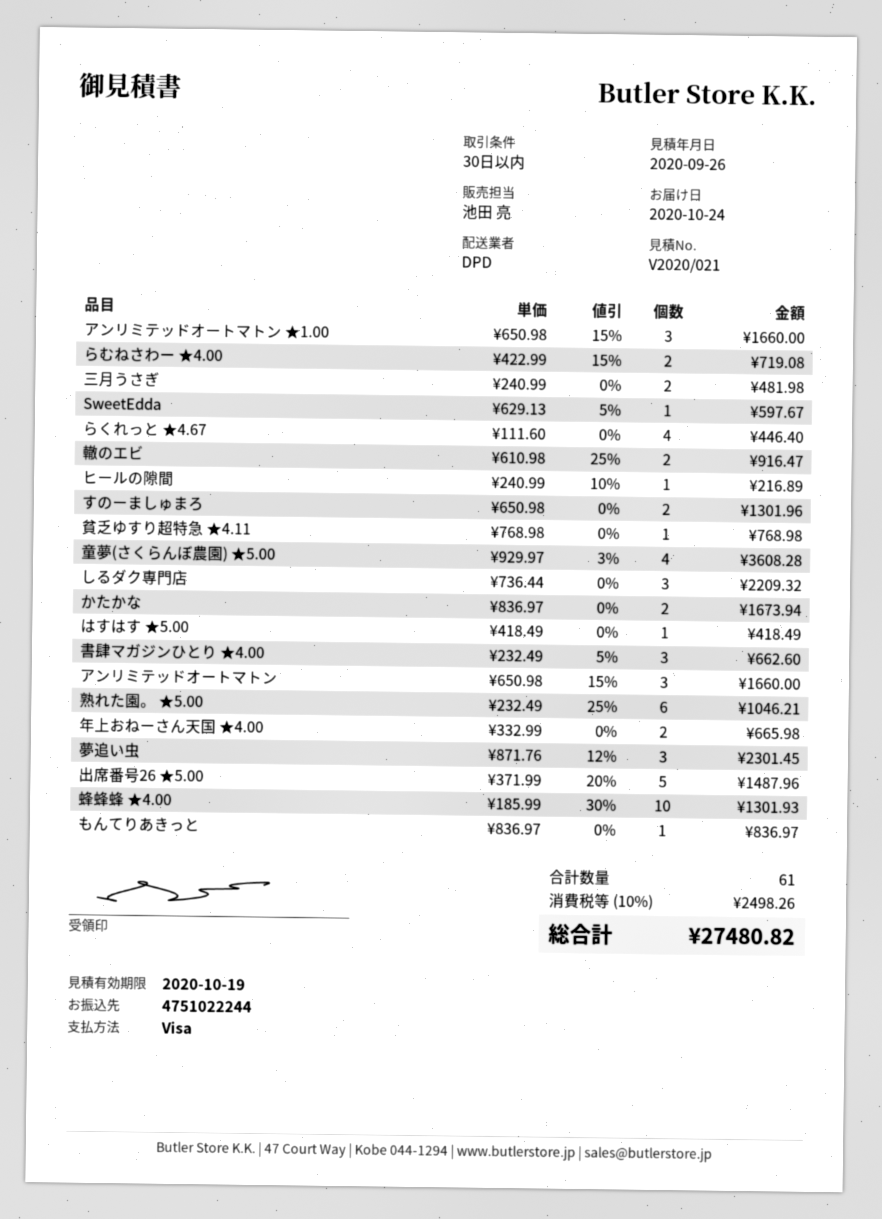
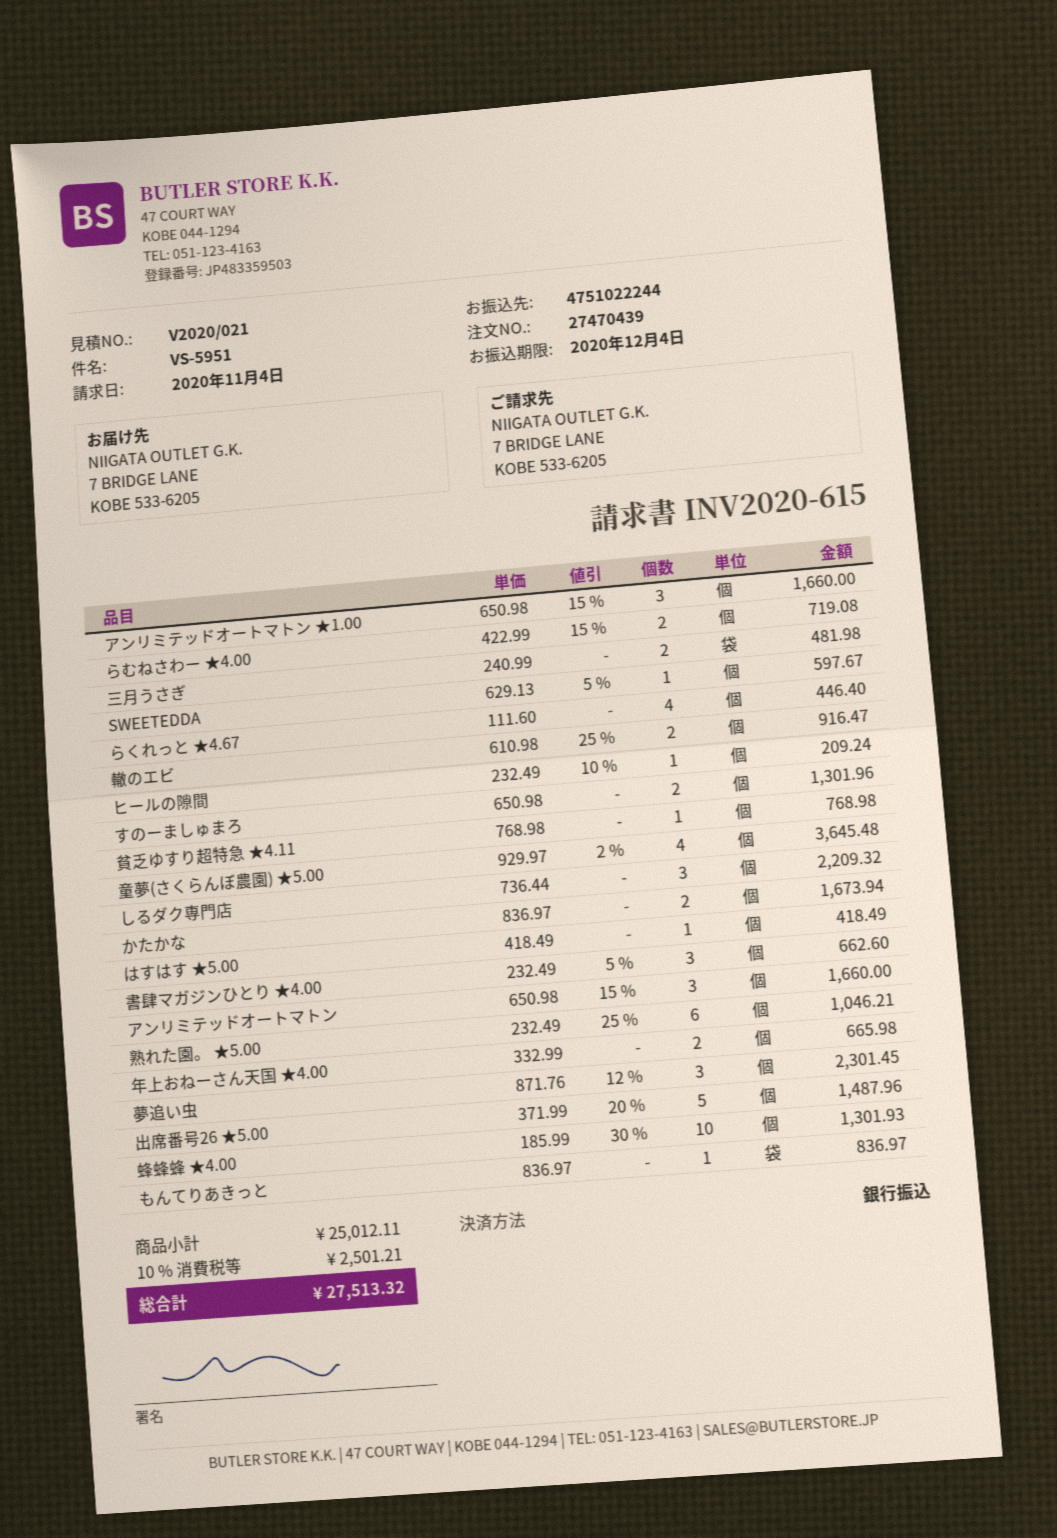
payment method: Visa -> bank transfer
ヒールの隙間: 1 x 240.99 - 10% = 216.89 -> 1 x 232.49 - 10% = 209.24
童夢(さくらんぼ農園) ★5.00: 4 x 929.97 - 3% = 3608.28 -> 4 x 929.97 - 2% = 3645.48
tax: 10% = 2498.26 -> 10% = 2501.21
total: 27480.82 -> 27513.32

